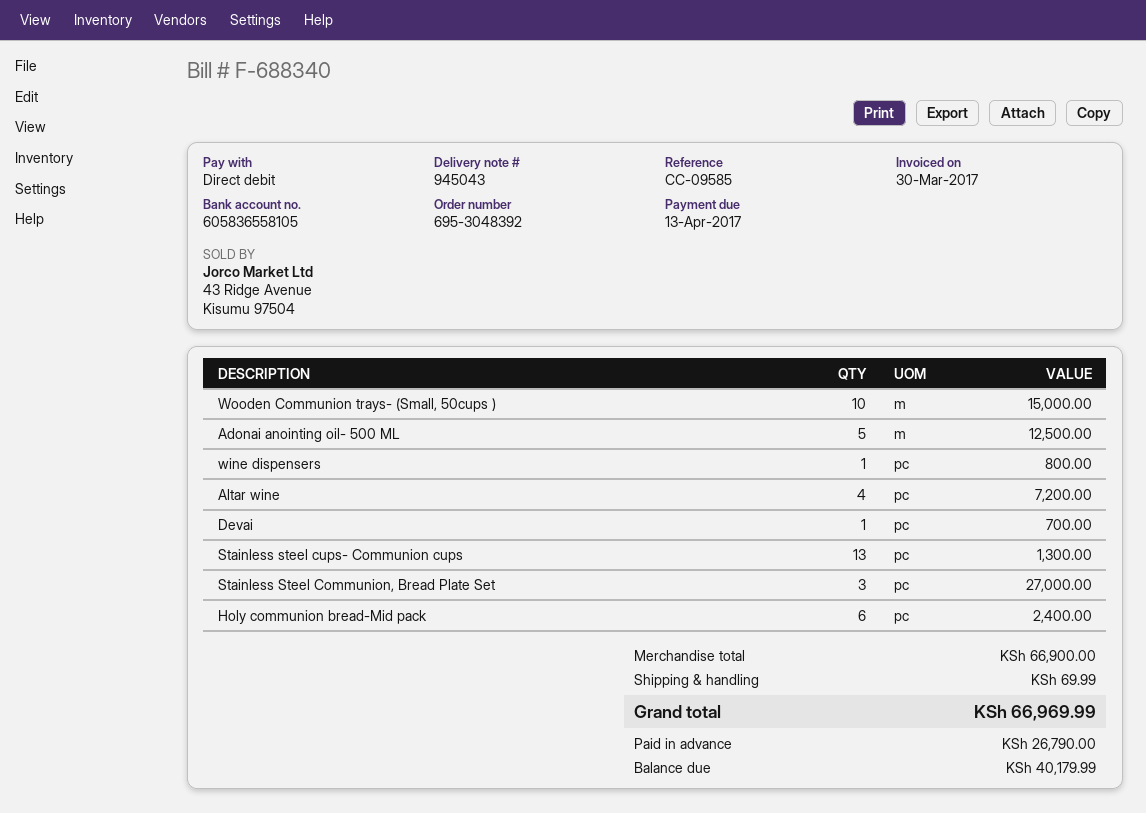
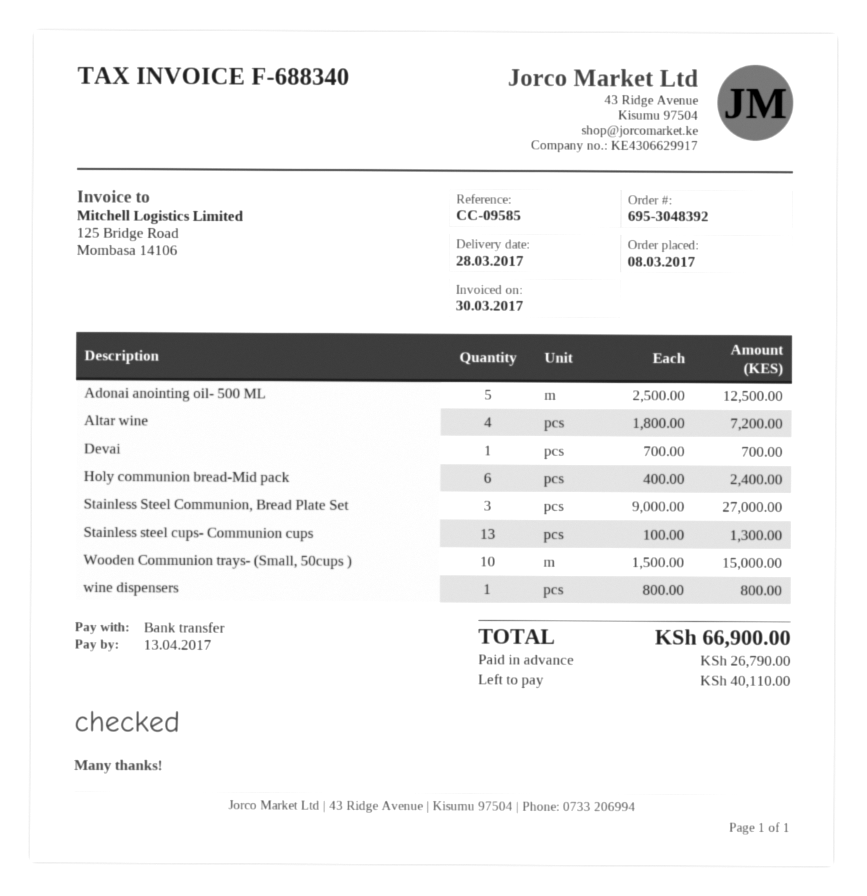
payment method: direct debit -> bank transfer
shipping: 69.99 -> none
total: 66969.99 -> 66900.00
balance: 40179.99 -> 40110.00

